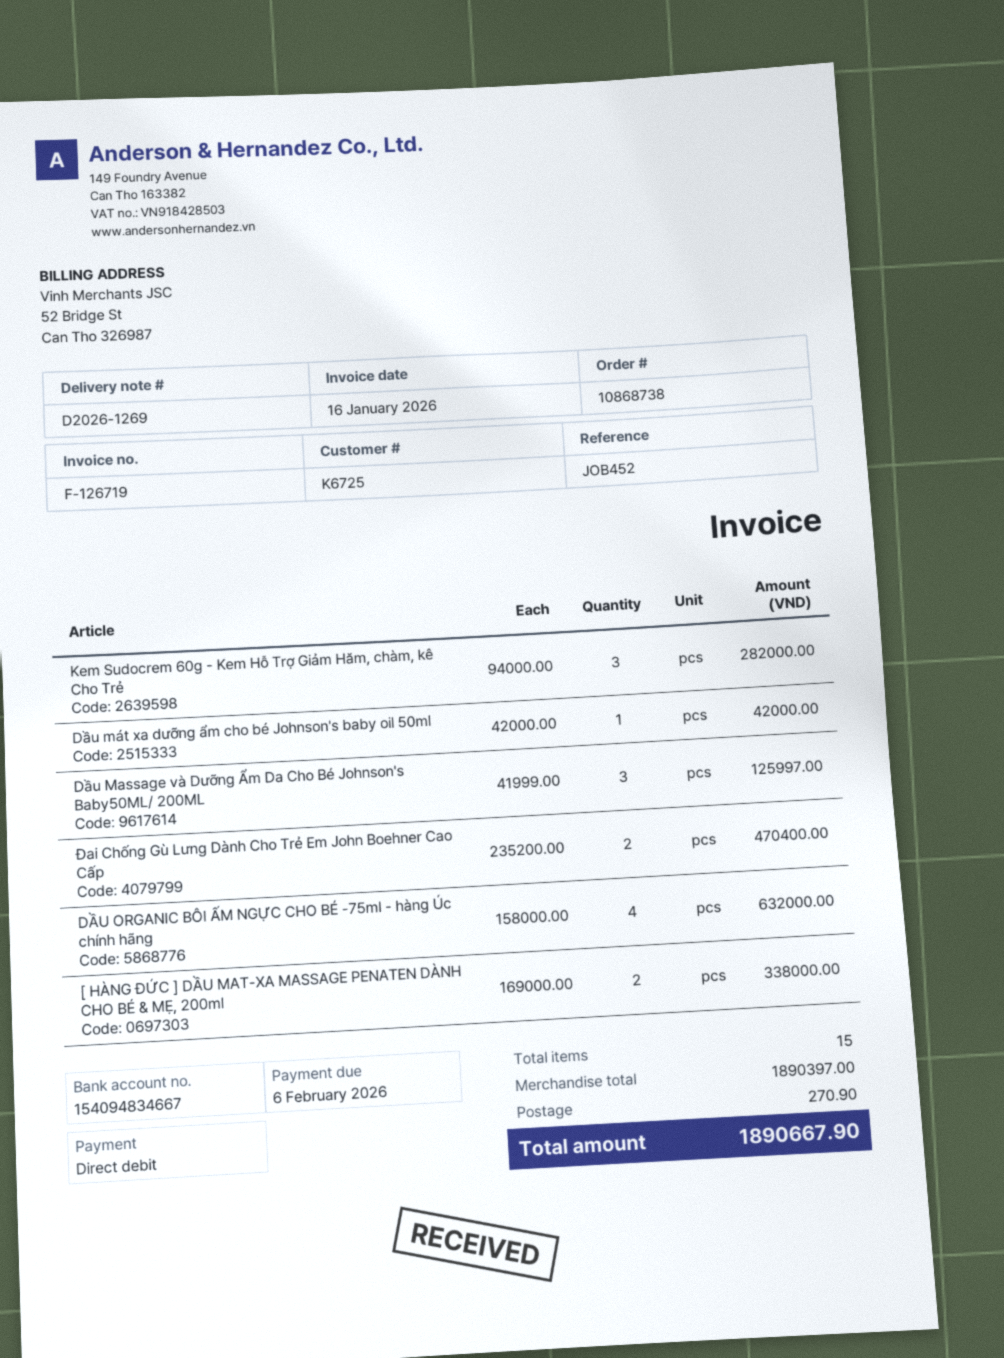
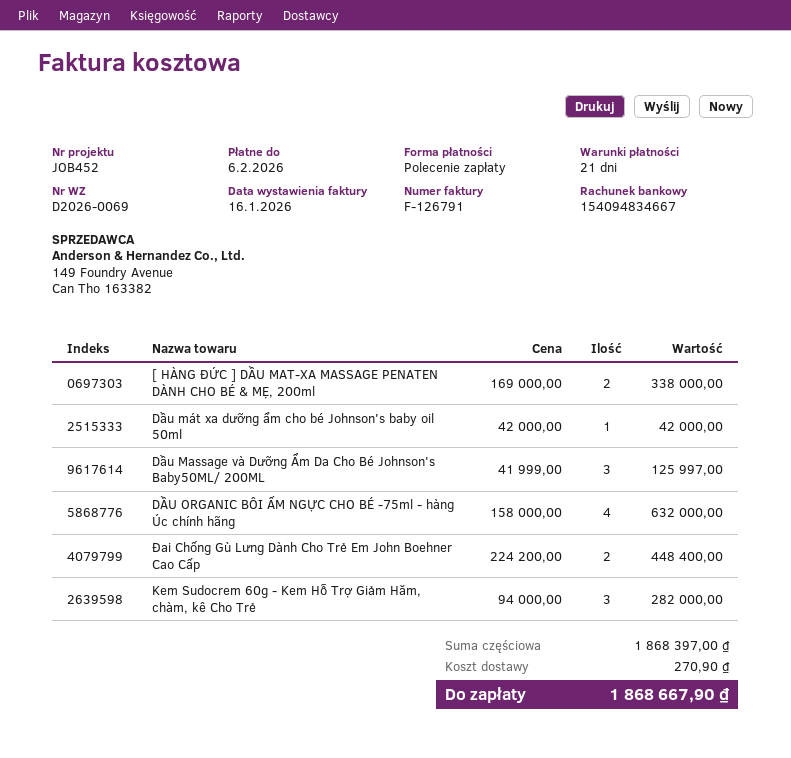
delivery note number: D2026-1269 -> D2026-0069
invoice number: F-126719 -> F-126791
Đai Chống Gù Lưng Dành Cho Trẻ Em John Boehner Cao Cấp: 2 x 235200.00 = 470400.00 -> 2 x 224200.00 = 448400.00
subtotal: 1890397.00 -> 1868397.00
total: 1890667.90 -> 1868667.90

